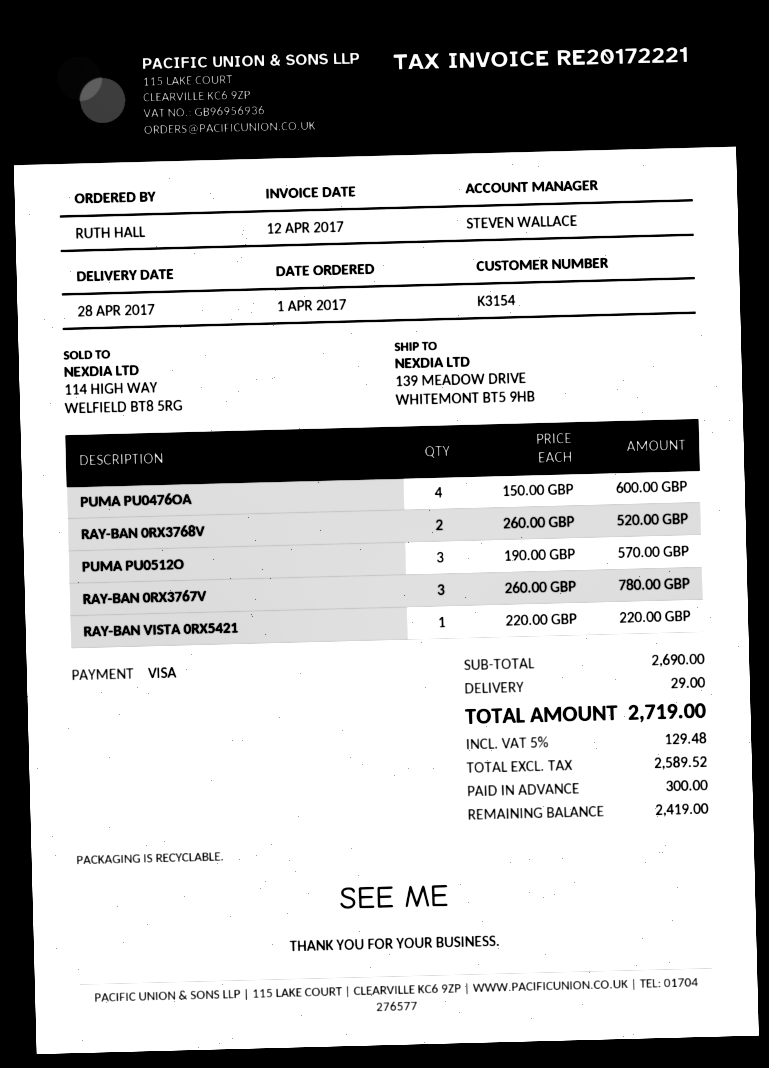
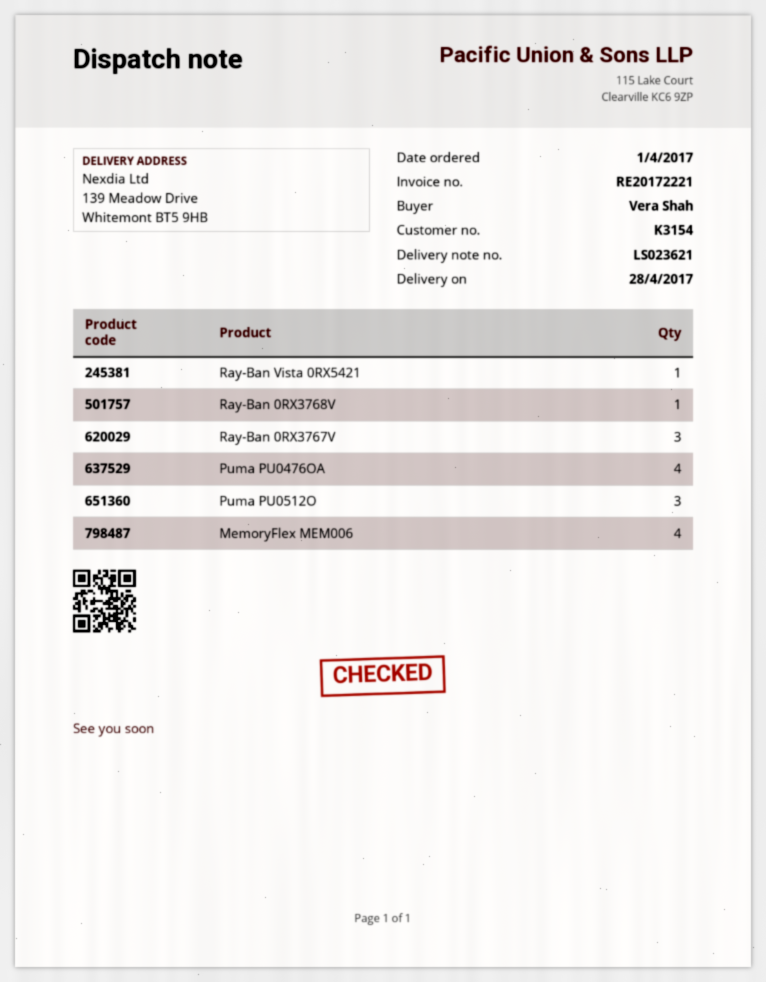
ordered by: RUTH HALL -> Vera Shah
RAY-BAN 0RX3768V: 2 -> 1
MemoryFlex MEM006: none -> 4

